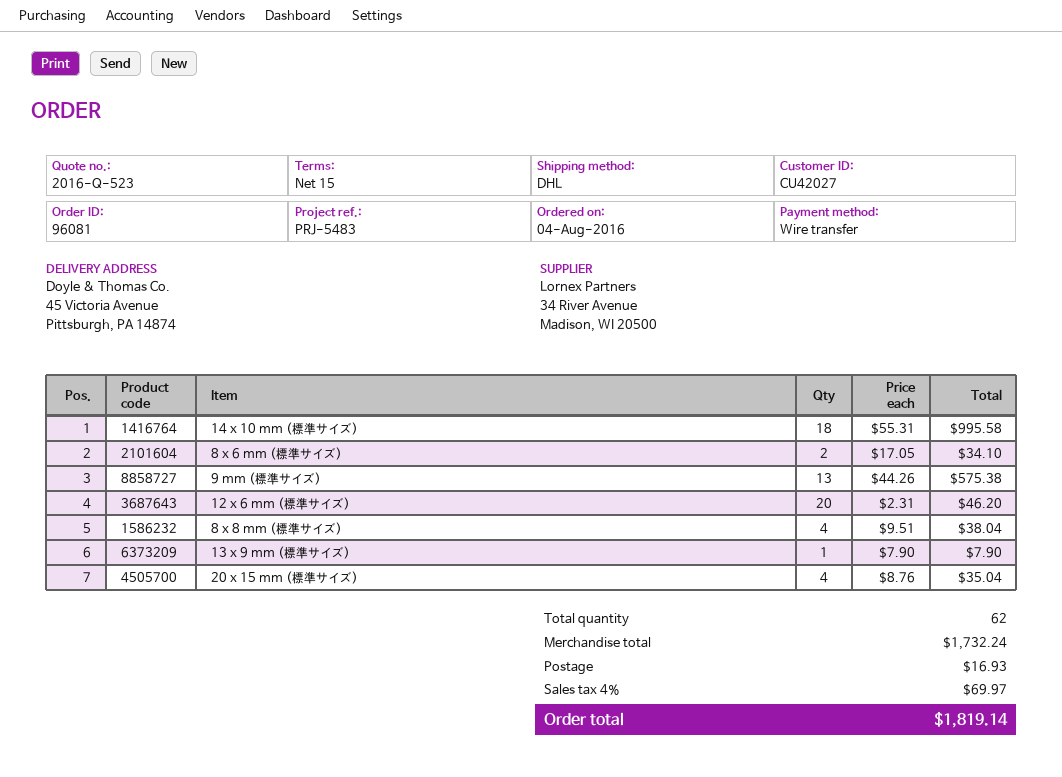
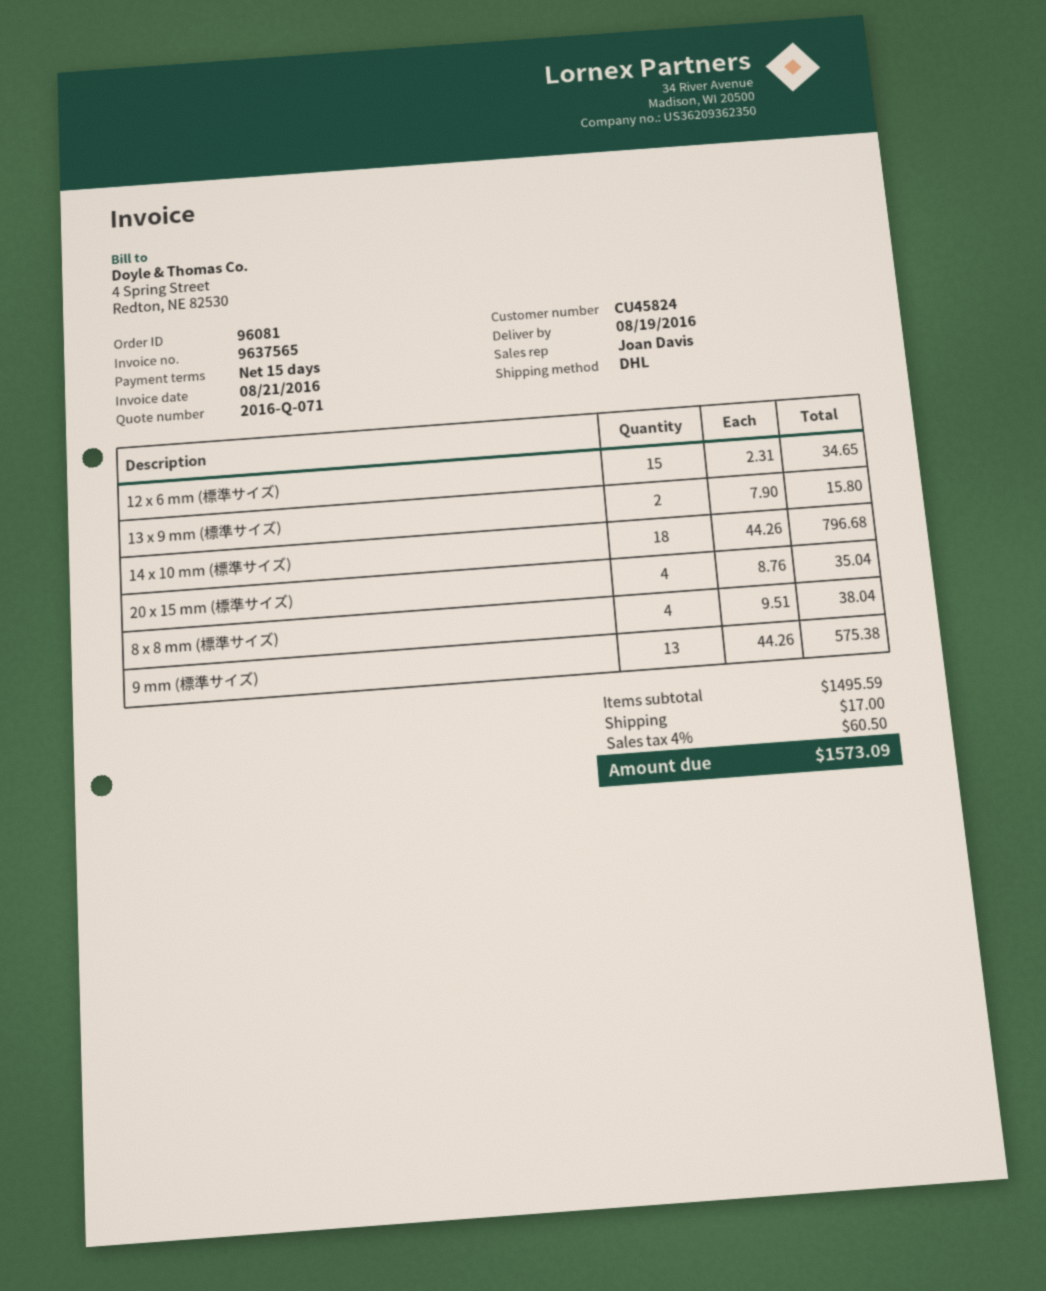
quote number: 2016-Q-523 -> 2016-Q-071
customer number: CU42027 -> CU45824
14 x 10 mm (標準サイズ): 18 x 55.31 = 995.58 -> 18 x 44.26 = 796.68
8 x 6 mm (標準サイズ): 2 x 17.05 = 34.10 -> none
12 x 6 mm (標準サイズ): 20 x 2.31 = 46.20 -> 15 x 2.31 = 34.65
13 x 9 mm (標準サイズ): 1 x 7.90 = 7.90 -> 2 x 7.90 = 15.80
subtotal: 1732.24 -> 1495.59
shipping: 16.93 -> 17.00
tax: 4% = 69.97 -> 4% = 60.50
total: 1819.14 -> 1573.09

